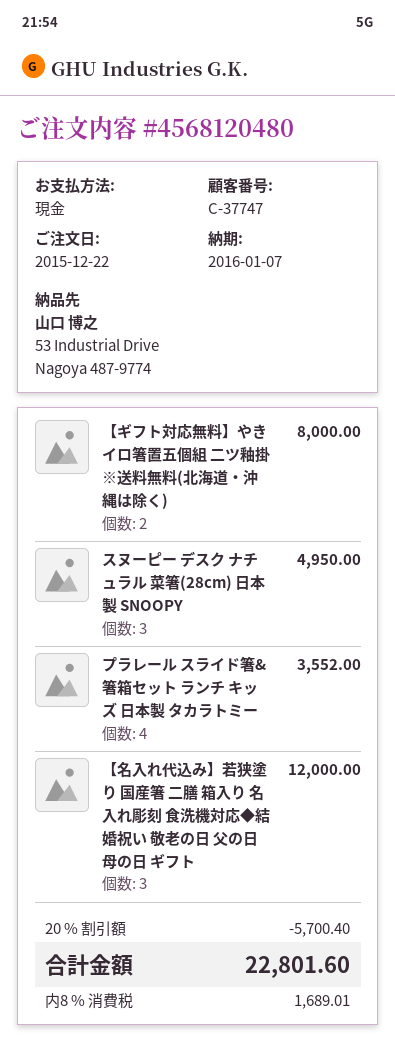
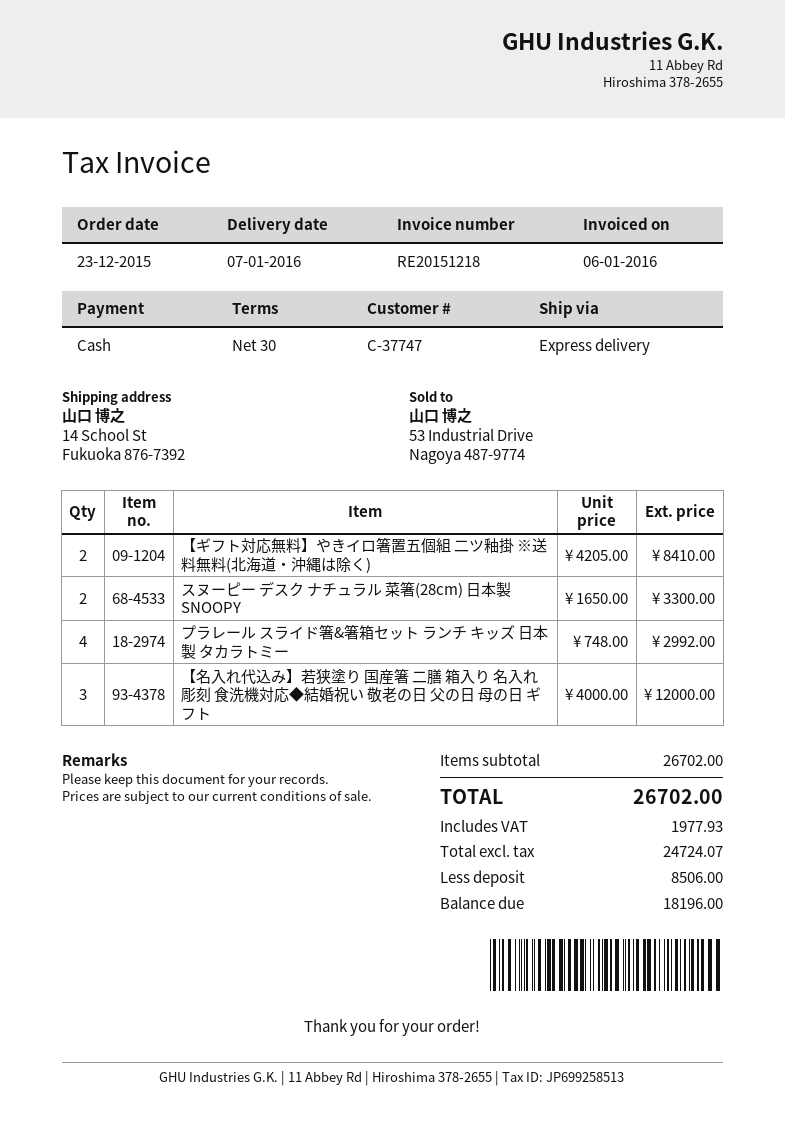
order date: 2015-12-22 -> 2015-12-23
ship to: 53 Industrial Drive, Nagoya 487-9774 -> 14 School St, Fukuoka 876-7392
【ギフト対応無料】やきイロ箸置五個組 二ツ釉掛 ※送料無料(北海道・沖縄は除く): 2 for 8000.00 -> 2 for 8410.00
スヌーピー デスク ナチュラル 菜箸(28cm) 日本製 SNOOPY: 3 for 4950.00 -> 2 for 3300.00
プラレール スライド箸&箸箱セット ランチ キッズ 日本製 タカラトミー: 4 for 3552.00 -> 4 for 2992.00
discount: 20% = 5700.40 -> none
tax: 1689.01 -> 1977.93
total: 22801.60 -> 26702.00

